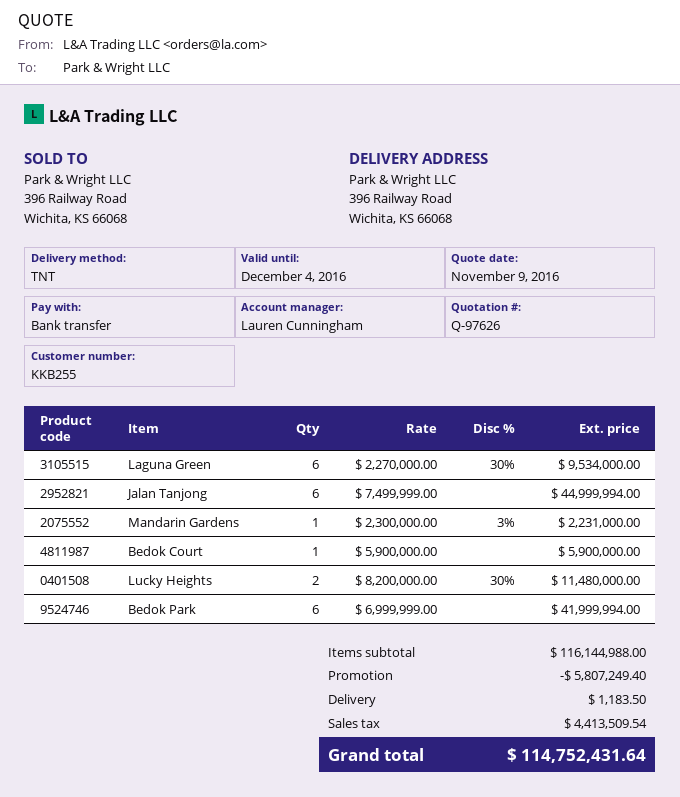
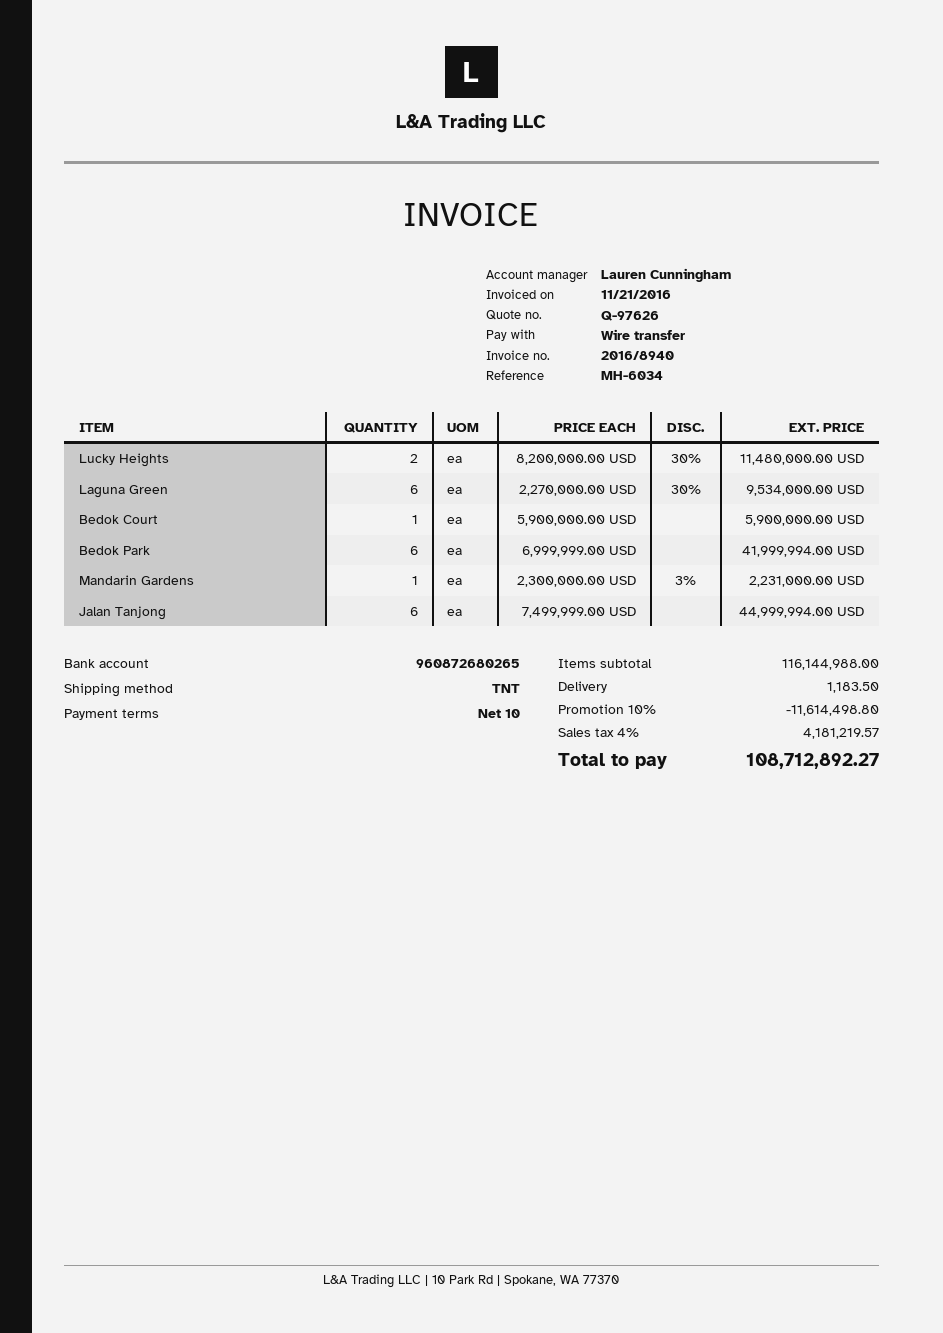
discount: 5807249.40 -> 11614498.80
tax: 4413509.54 -> 4181219.57
total: 114752431.64 -> 108712892.27

